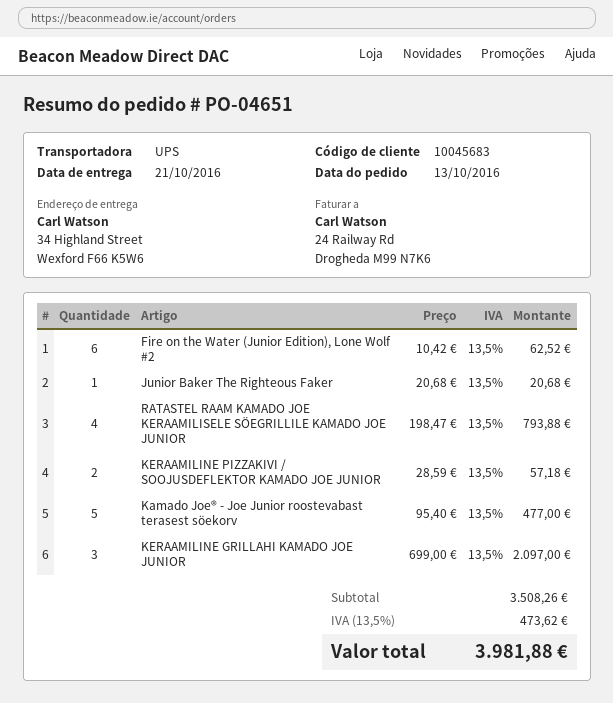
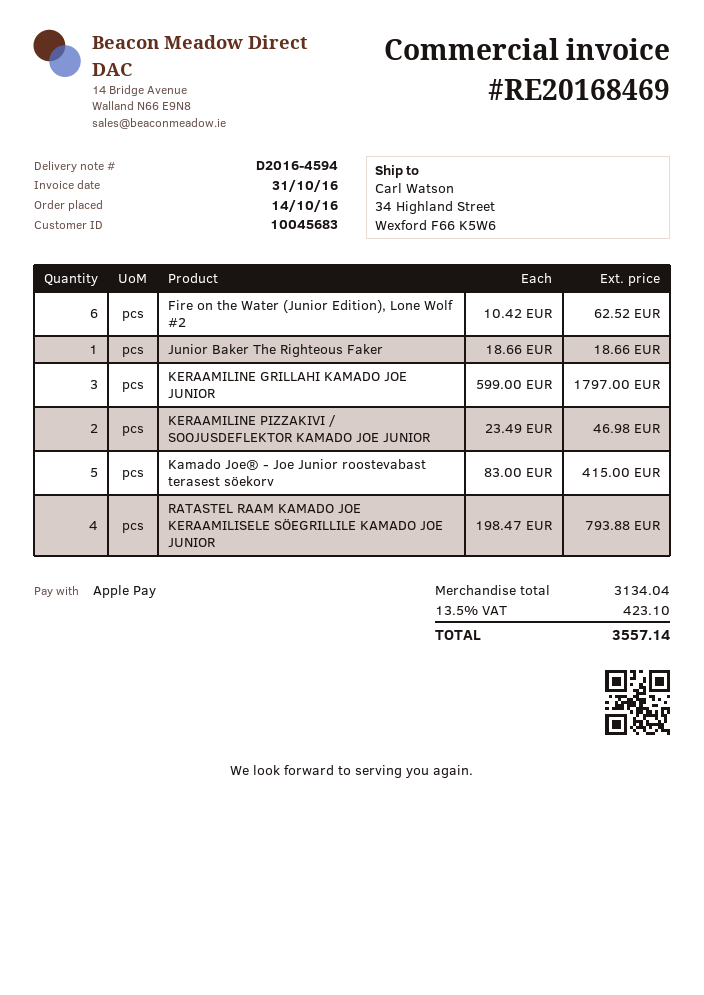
order date: 2016-10-13 -> 2016-10-14
Junior Baker The Righteous Faker: 1 x 20.68 = 20.68 -> 1 x 18.66 = 18.66
KERAAMILINE PIZZAKIVI / SOOJUSDEFLEKTOR KAMADO JOE JUNIOR: 2 x 28.59 = 57.18 -> 2 x 23.49 = 46.98
Kamado Joe® - Joe Junior roostevabast terasest söekorv: 5 x 95.40 = 477.00 -> 5 x 83.00 = 415.00
KERAAMILINE GRILLAHI KAMADO JOE JUNIOR: 3 x 699.00 = 2097.00 -> 3 x 599.00 = 1797.00
subtotal: 3508.26 -> 3134.04
tax: 13.5% = 473.62 -> 13.5% = 423.10
total: 3981.88 -> 3557.14

